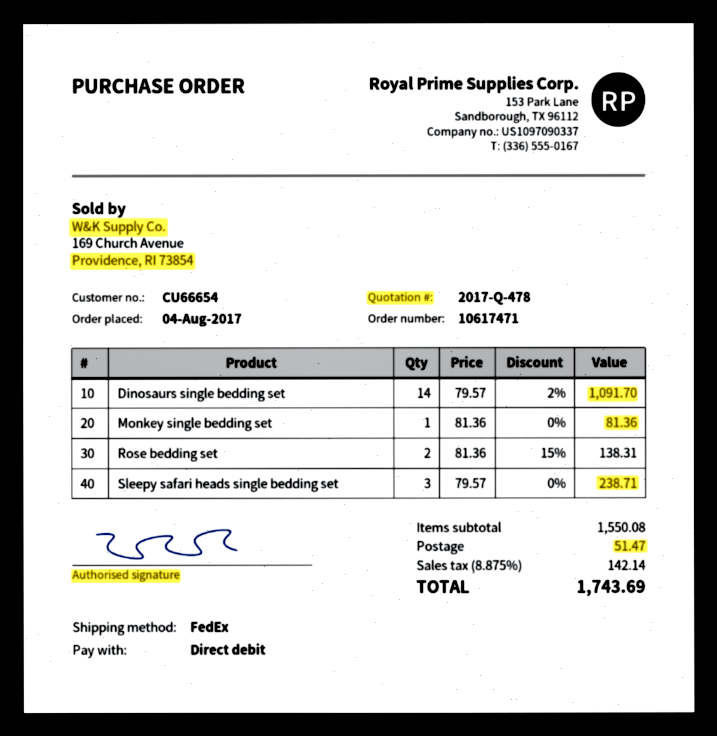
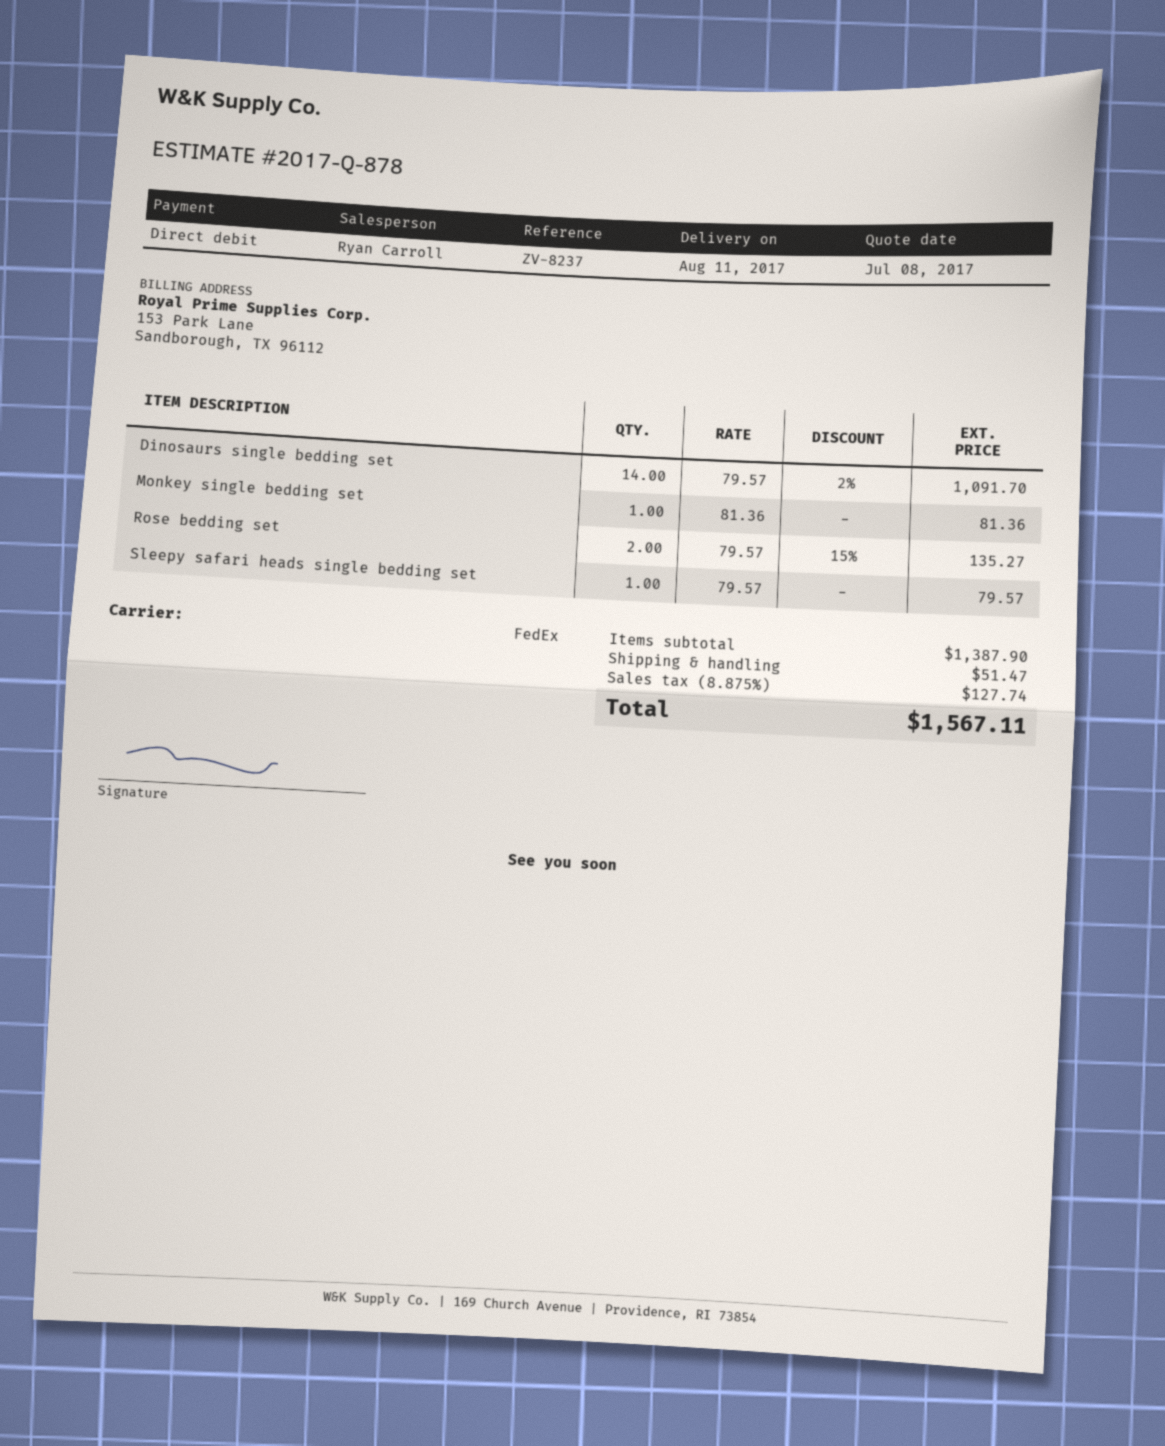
quote number: 2017-Q-478 -> 2017-Q-878
Rose bedding set: 2 x 81.36 - 15% = 138.31 -> 2 x 79.57 - 15% = 135.27
Sleepy safari heads single bedding set: 3 x 79.57 = 238.71 -> 1 x 79.57 = 79.57
subtotal: 1550.08 -> 1387.90
tax: 8.875% = 142.14 -> 8.875% = 127.74
total: 1743.69 -> 1567.11

